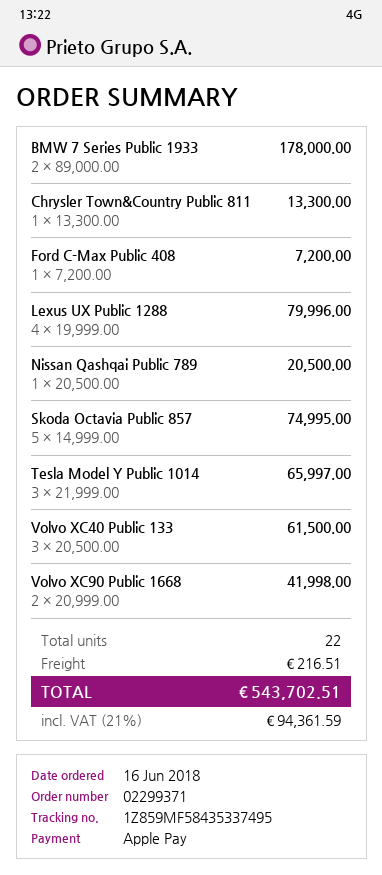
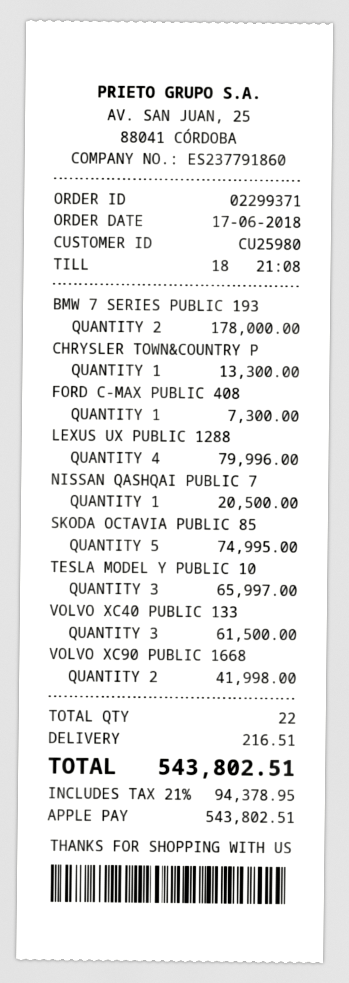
order date: 2018-06-16 -> 2018-06-17
Ford C-Max Public 408: 1 for 7200.00 -> 1 for 7300.00
tax: 21% = 94361.59 -> 21% = 94378.95
total: 543702.51 -> 543802.51

